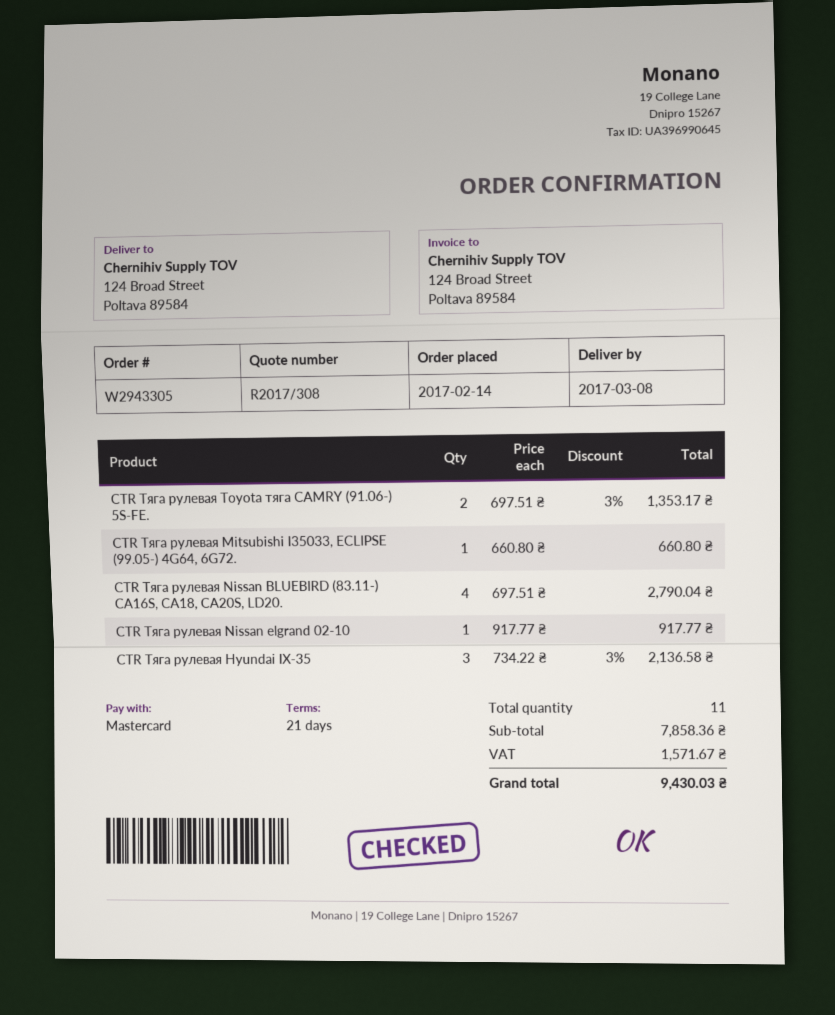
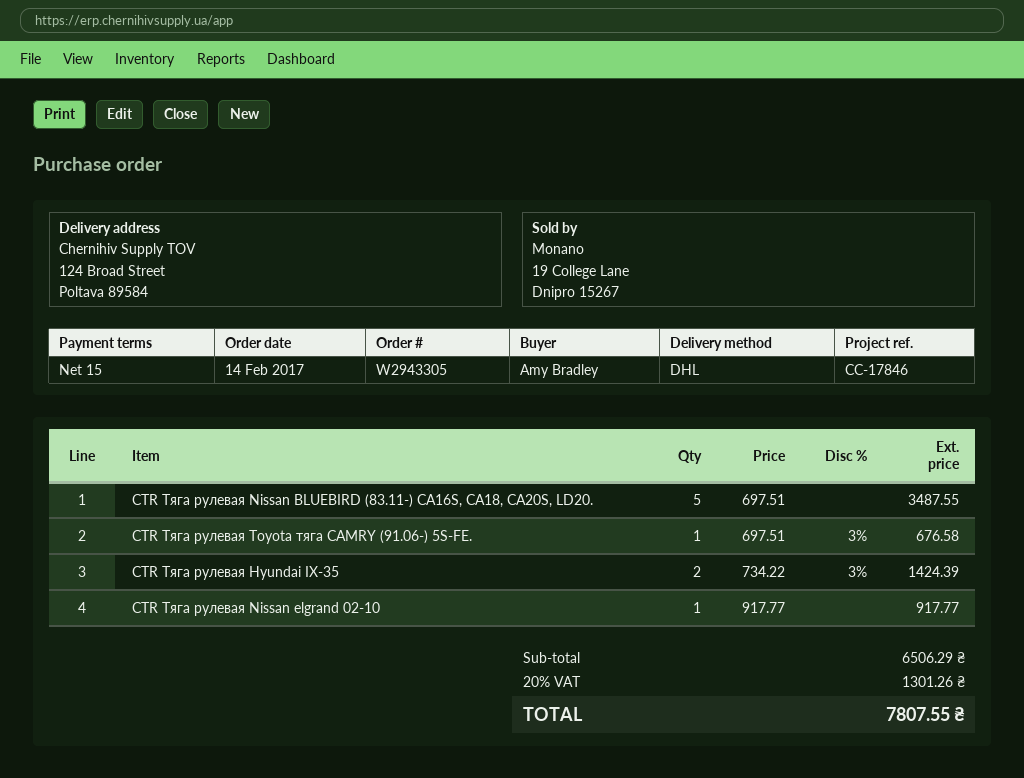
payment terms: 21 days -> 15 days
CTR Тяга рулевая Toyota тяга CAMRY (91.06-) 5S-FE.: 2 x 697.51 - 3% = 1353.17 -> 1 x 697.51 - 3% = 676.58
CTR Тяга рулевая Mitsubishi I35033, ECLIPSE (99.05-) 4G64, 6G72.: 1 x 660.80 = 660.80 -> none
CTR Тяга рулевая Nissan BLUEBIRD (83.11-) CA16S, CA18, CA20S, LD20.: 4 x 697.51 = 2790.04 -> 5 x 697.51 = 3487.55
CTR Тяга рулевая Hyundai IX-35: 3 x 734.22 - 3% = 2136.58 -> 2 x 734.22 - 3% = 1424.39
subtotal: 7858.36 -> 6506.29
tax: 1571.67 -> 1301.26
total: 9430.03 -> 7807.55

